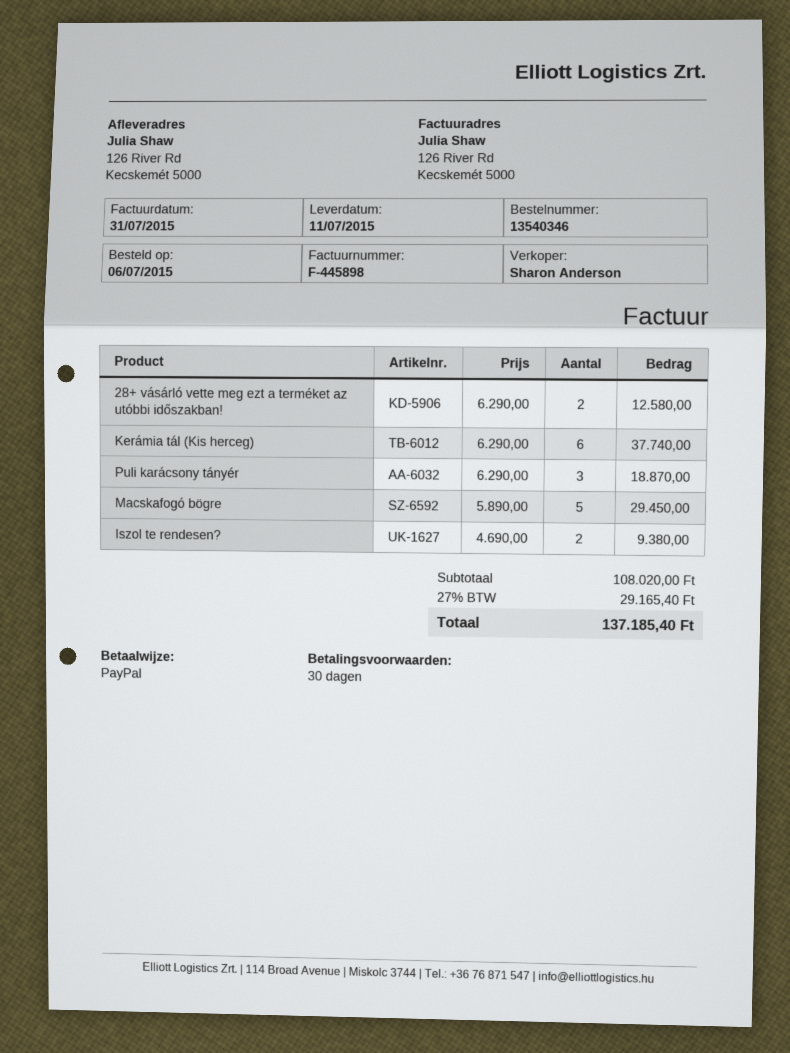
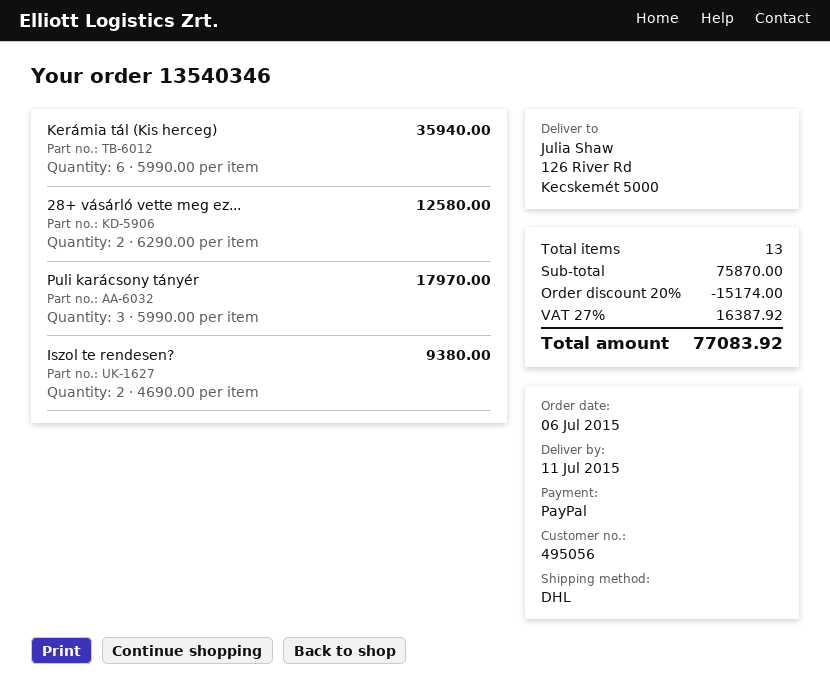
Kerámia tál (Kis herceg): 6 x 6290.00 = 37740.00 -> 6 x 5990.00 = 35940.00
Puli karácsony tányér: 3 x 6290.00 = 18870.00 -> 3 x 5990.00 = 17970.00
Macskafogó bögre: 5 x 5890.00 = 29450.00 -> none
subtotal: 108020.00 -> 75870.00
discount: none -> 20% = 15174.00
tax: 27% = 29165.40 -> 27% = 16387.92
total: 137185.40 -> 77083.92

